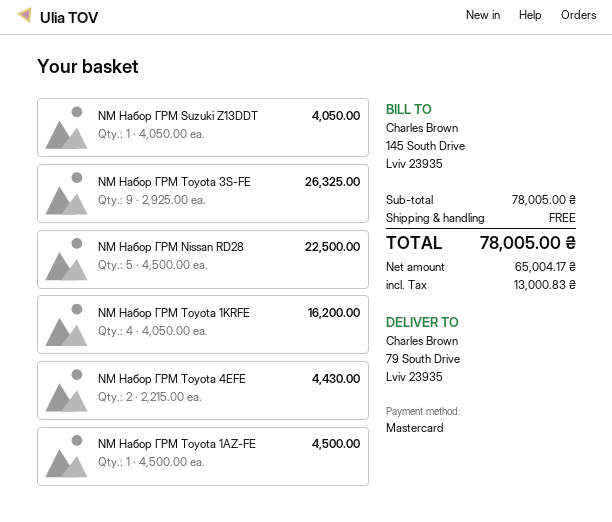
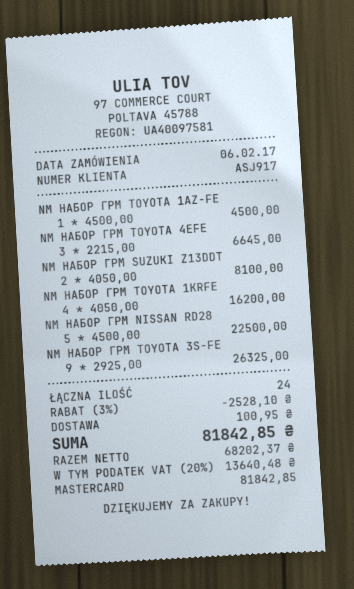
NM Набор ГРМ Suzuki Z13DDT: 1 x 4050.00 = 4050.00 -> 2 x 4050.00 = 8100.00
NM Набор ГРМ Toyota 4EFE: 2 x 2215.00 = 4430.00 -> 3 x 2215.00 = 6645.00
discount: none -> 3% = 2528.10
shipping: 0.00 -> 100.95
net: 65004.17 -> 68202.37
tax: 13000.83 -> 13640.48
total: 78005.00 -> 81842.85

